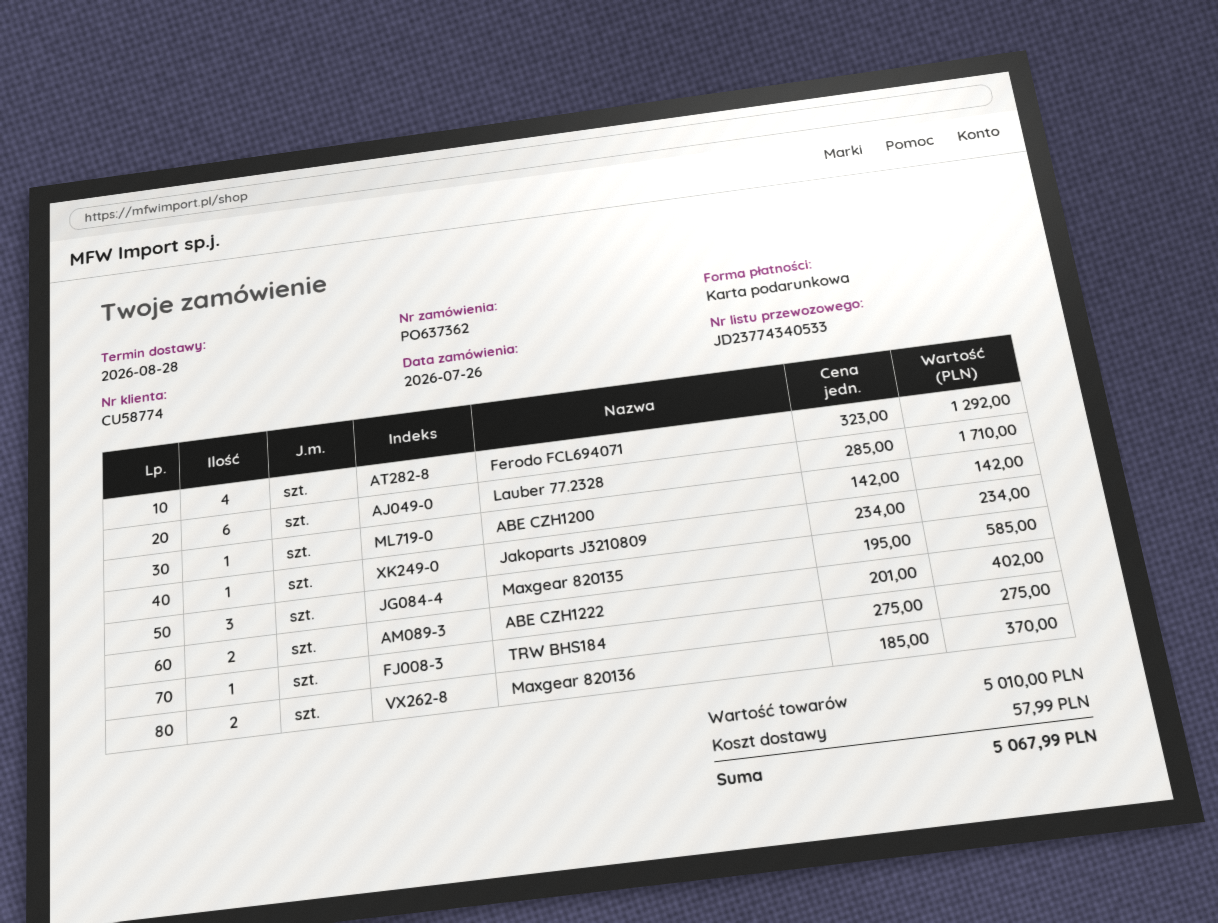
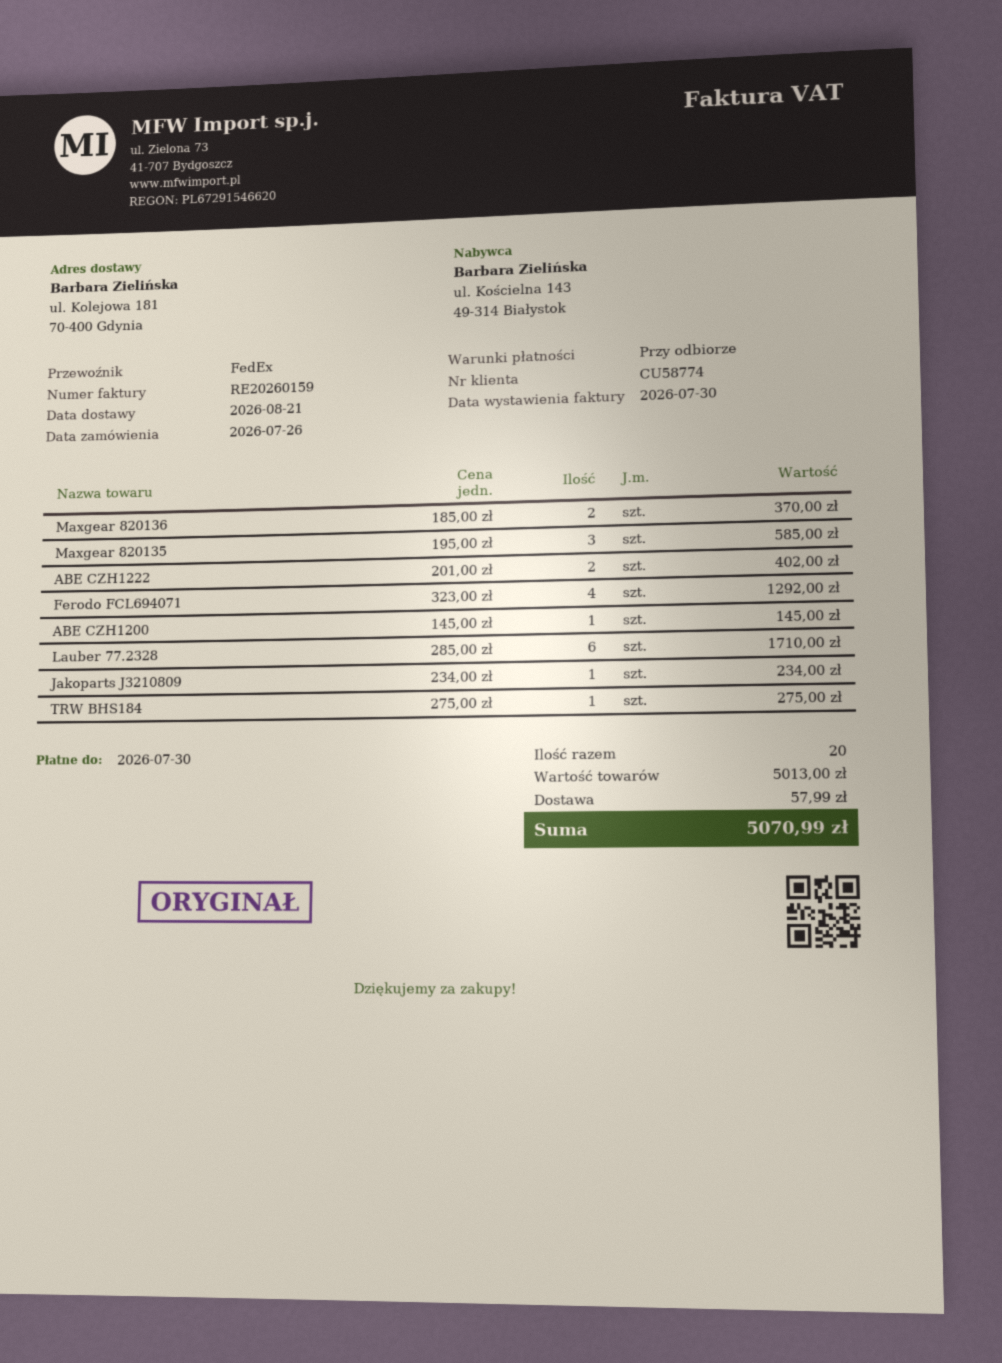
delivery date: 2026-08-28 -> 2026-08-21
ABE CZH1200: 1 x 142.00 = 142.00 -> 1 x 145.00 = 145.00
subtotal: 5010.00 -> 5013.00
total: 5067.99 -> 5070.99

